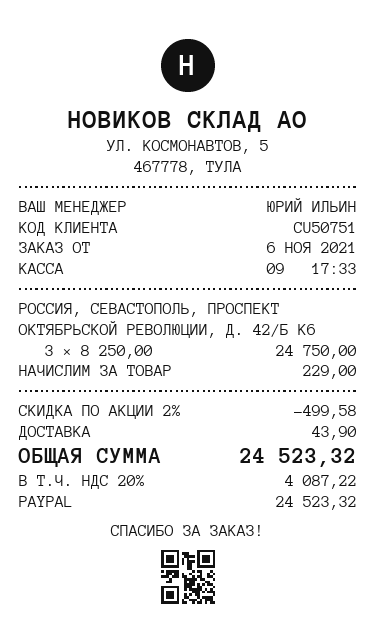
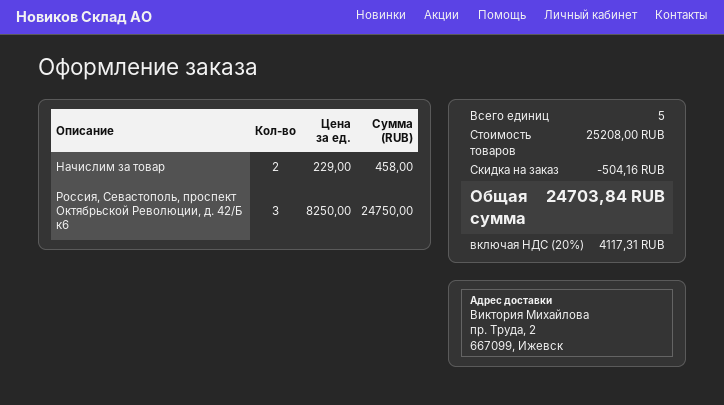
НАЧИСЛИМ ЗА ТОВАР: 1 x 229.00 = 229.00 -> 2 x 229.00 = 458.00
discount: 499.58 -> 504.16
shipping: 43.90 -> none
tax: 20% = 4087.22 -> 20% = 4117.31
total: 24523.32 -> 24703.84

